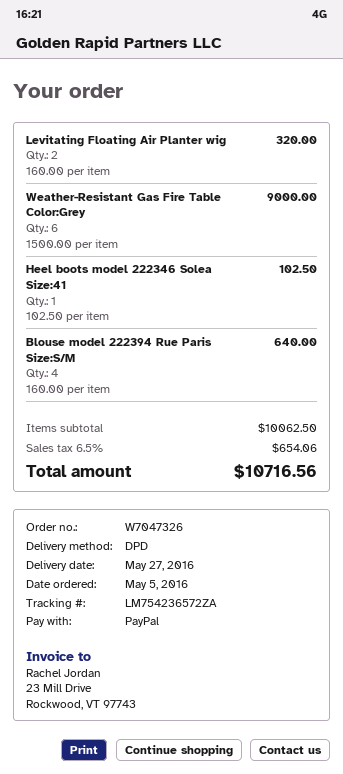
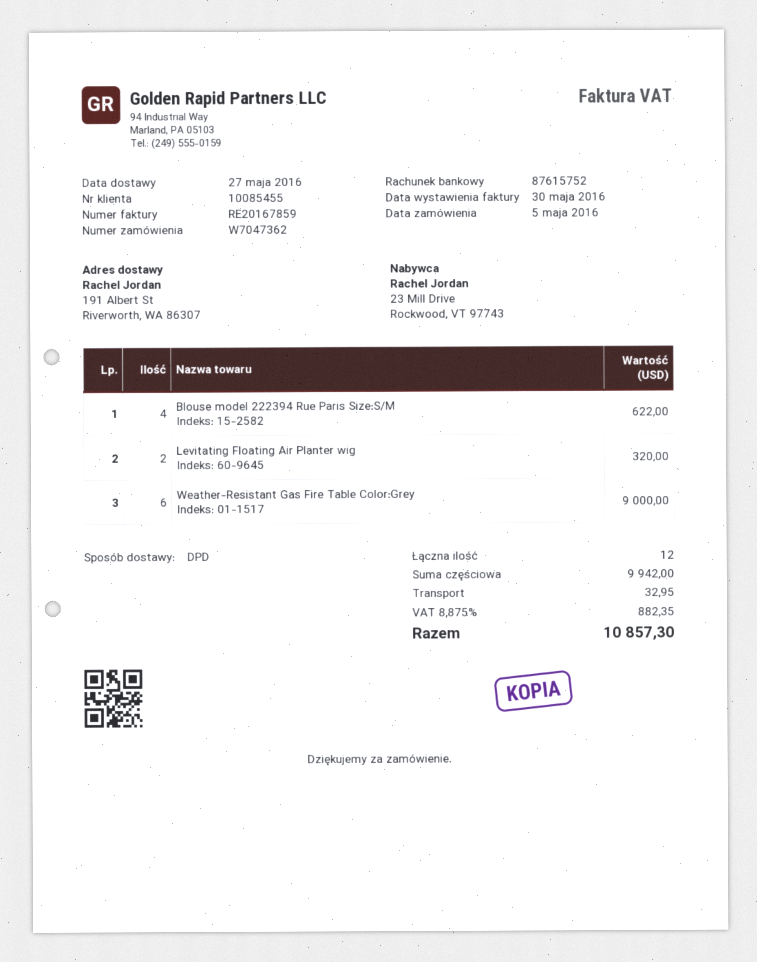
order number: W7047326 -> W7047362
Heel boots model 222346 Solea Size:41: 1 for 102.50 -> none
Blouse model 222394 Rue Paris Size:S/M: 4 for 640.00 -> 4 for 622.00
subtotal: 10062.50 -> 9942.00
shipping: none -> 32.95
tax: 6.5% = 654.06 -> 8.875% = 882.35
total: 10716.56 -> 10857.30

